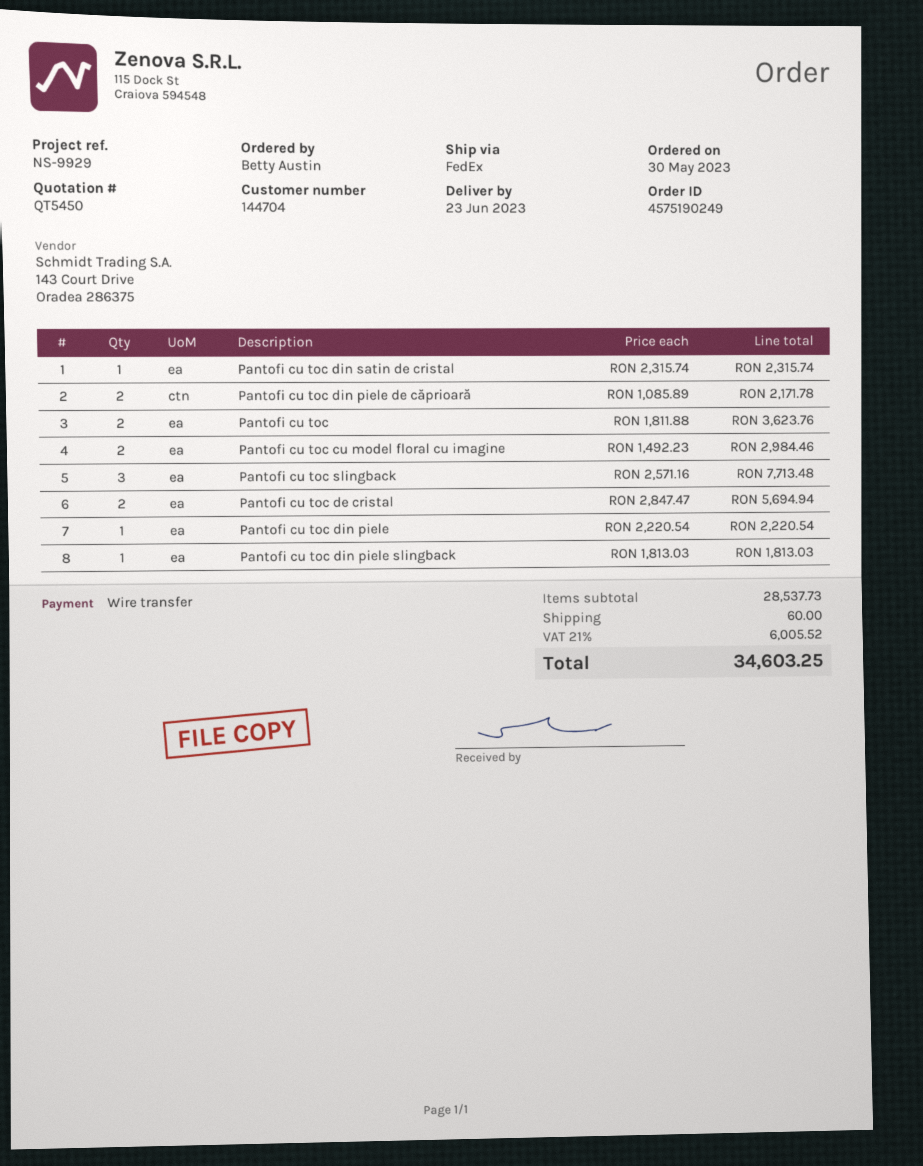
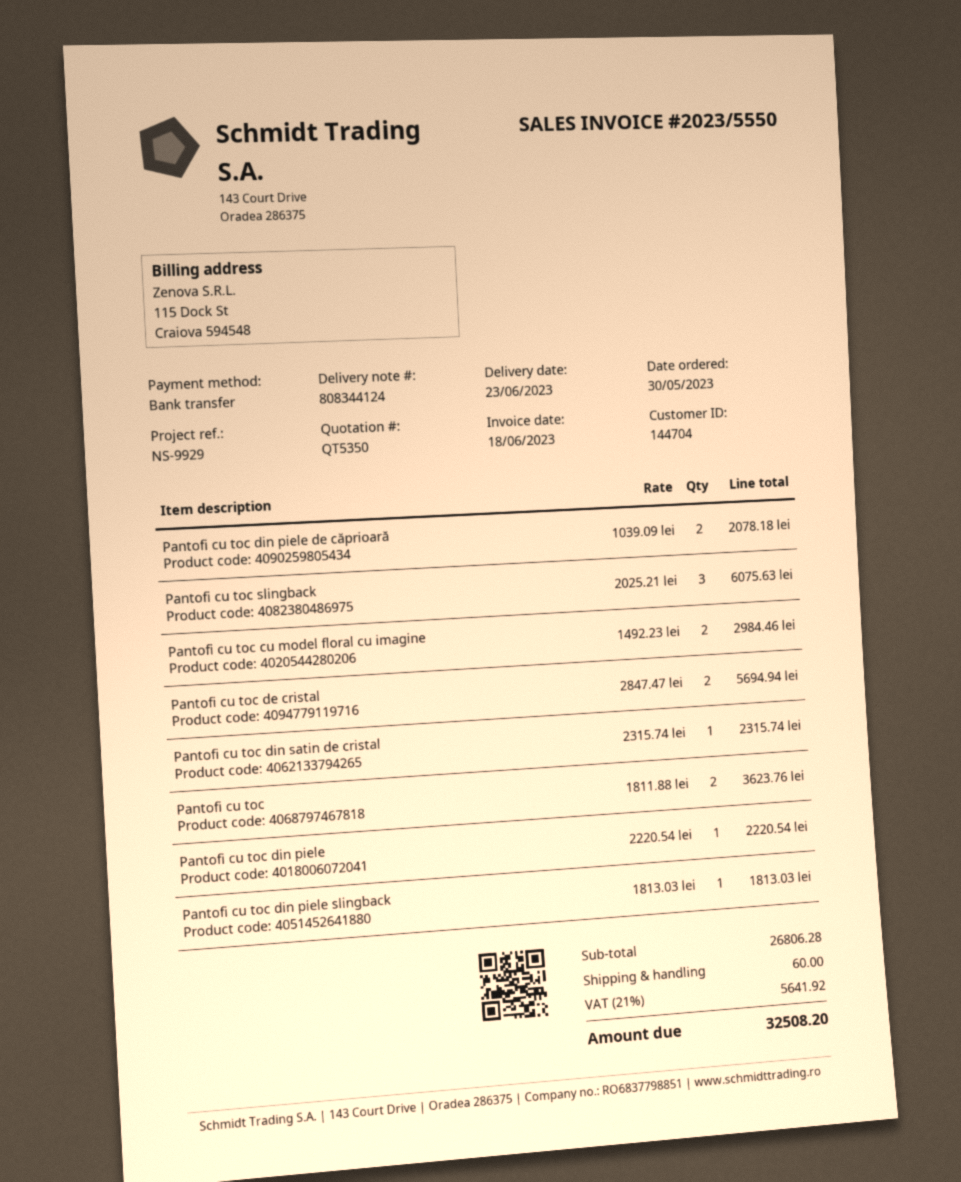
quote number: QT5450 -> QT5350
Pantofi cu toc din piele de căprioară: 2 x 1085.89 = 2171.78 -> 2 x 1039.09 = 2078.18
Pantofi cu toc slingback: 3 x 2571.16 = 7713.48 -> 3 x 2025.21 = 6075.63
subtotal: 28537.73 -> 26806.28
tax: 21% = 6005.52 -> 21% = 5641.92
total: 34603.25 -> 32508.20

